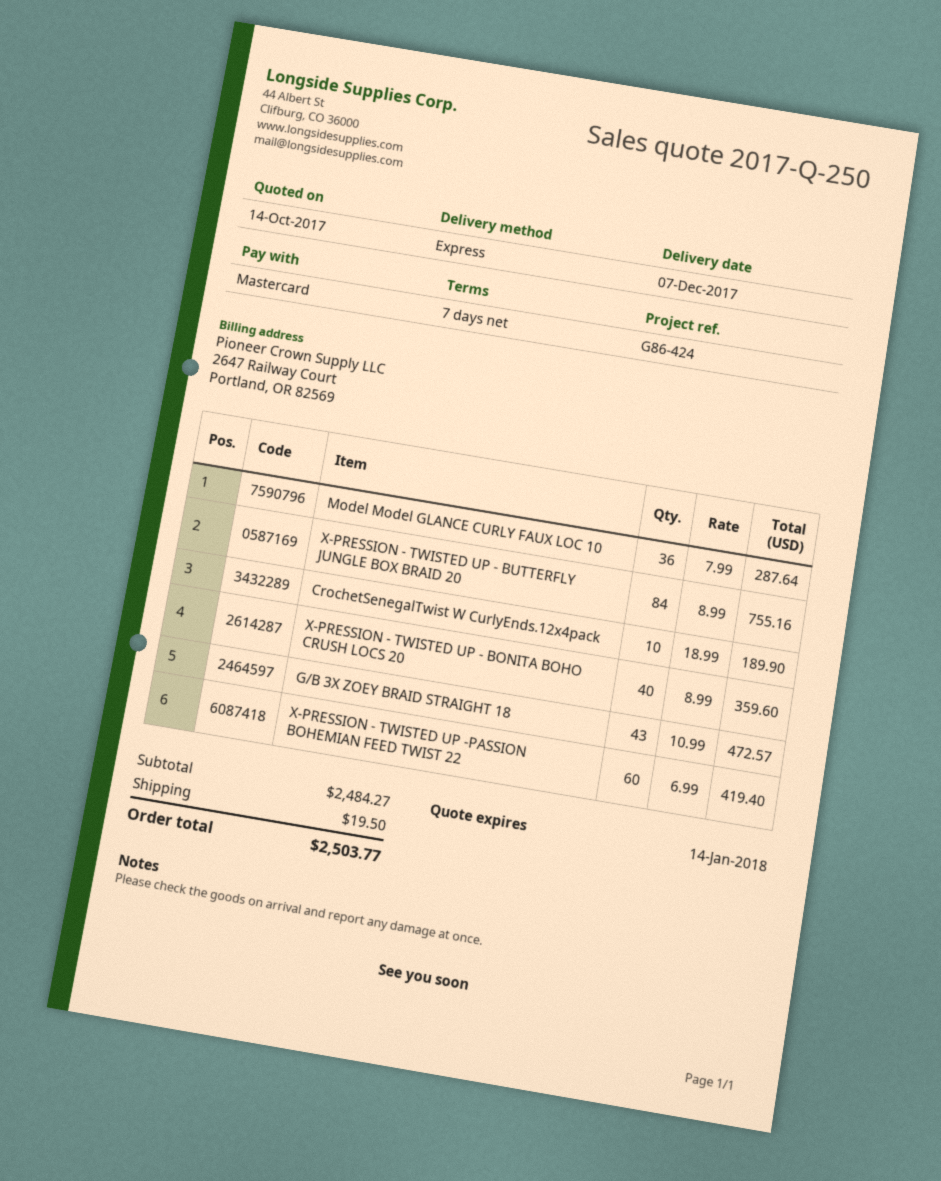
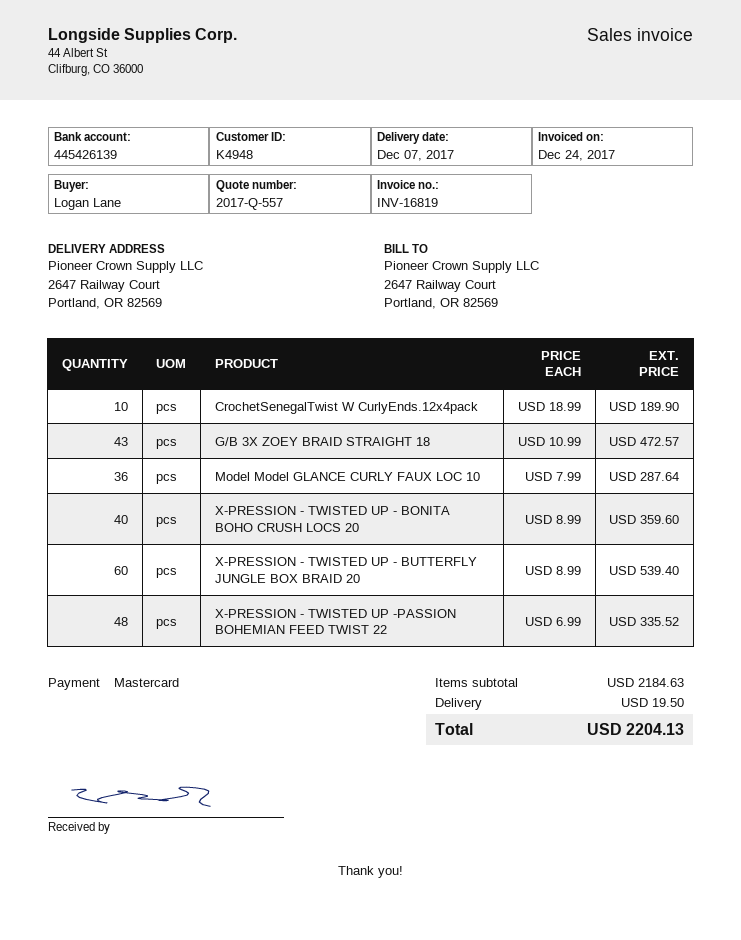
quote number: 2017-Q-250 -> 2017-Q-557
X-PRESSION - TWISTED UP - BUTTERFLY JUNGLE BOX BRAID 20: 84 x 8.99 = 755.16 -> 60 x 8.99 = 539.40
X-PRESSION - TWISTED UP -PASSION BOHEMIAN FEED TWIST 22: 60 x 6.99 = 419.40 -> 48 x 6.99 = 335.52
subtotal: 2484.27 -> 2184.63
total: 2503.77 -> 2204.13

